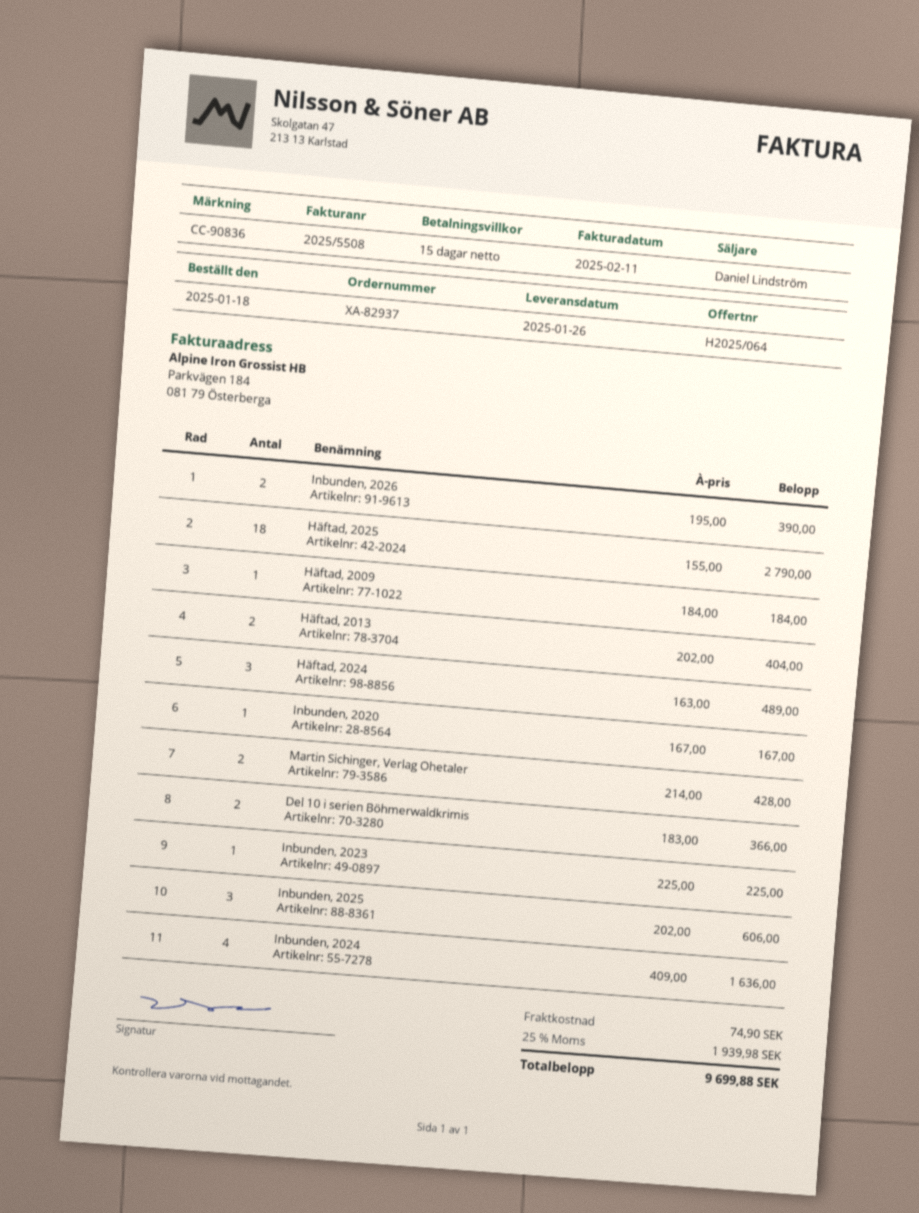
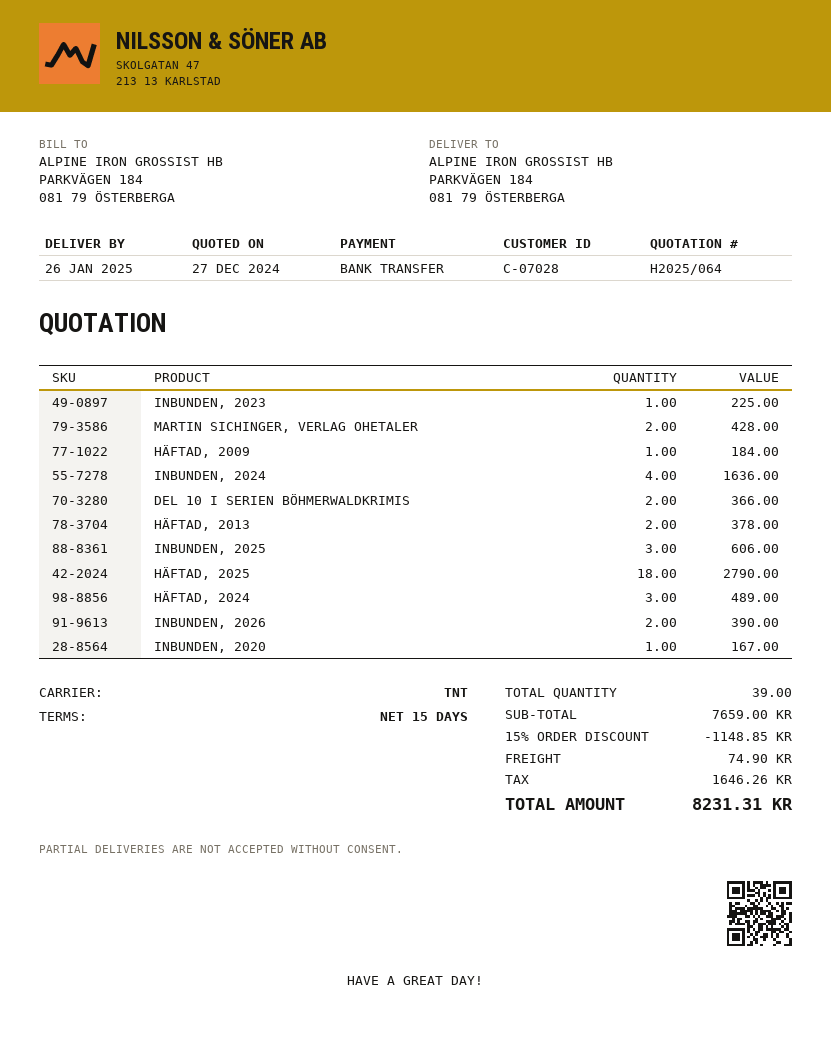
Häftad, 2013: 2 for 404.00 -> 2 for 378.00
discount: none -> 15% = 1148.85
tax: 1939.98 -> 1646.26
total: 9699.88 -> 8231.31

